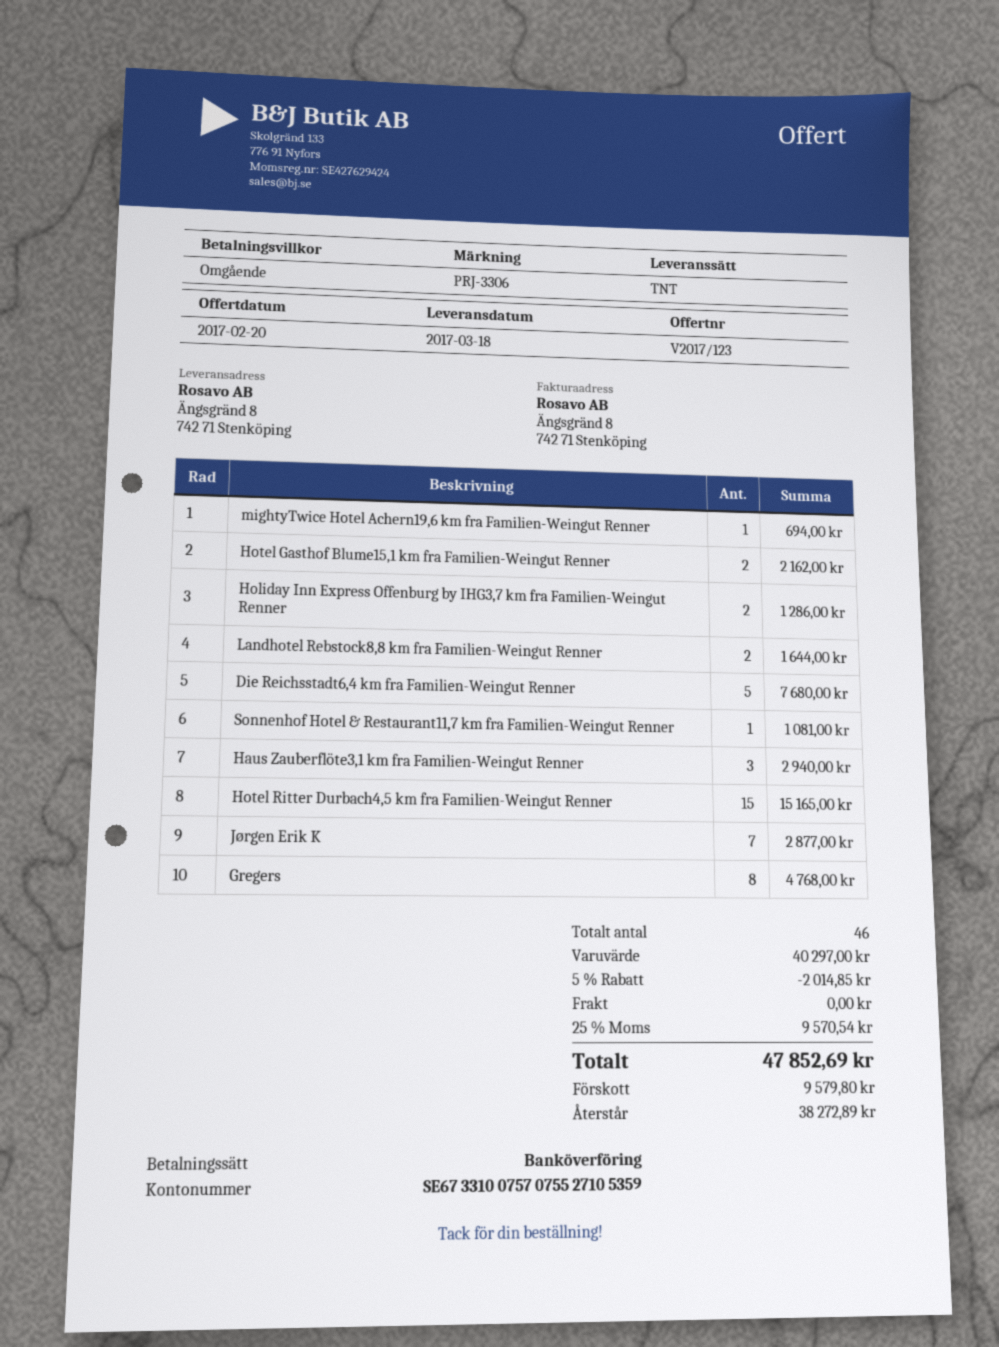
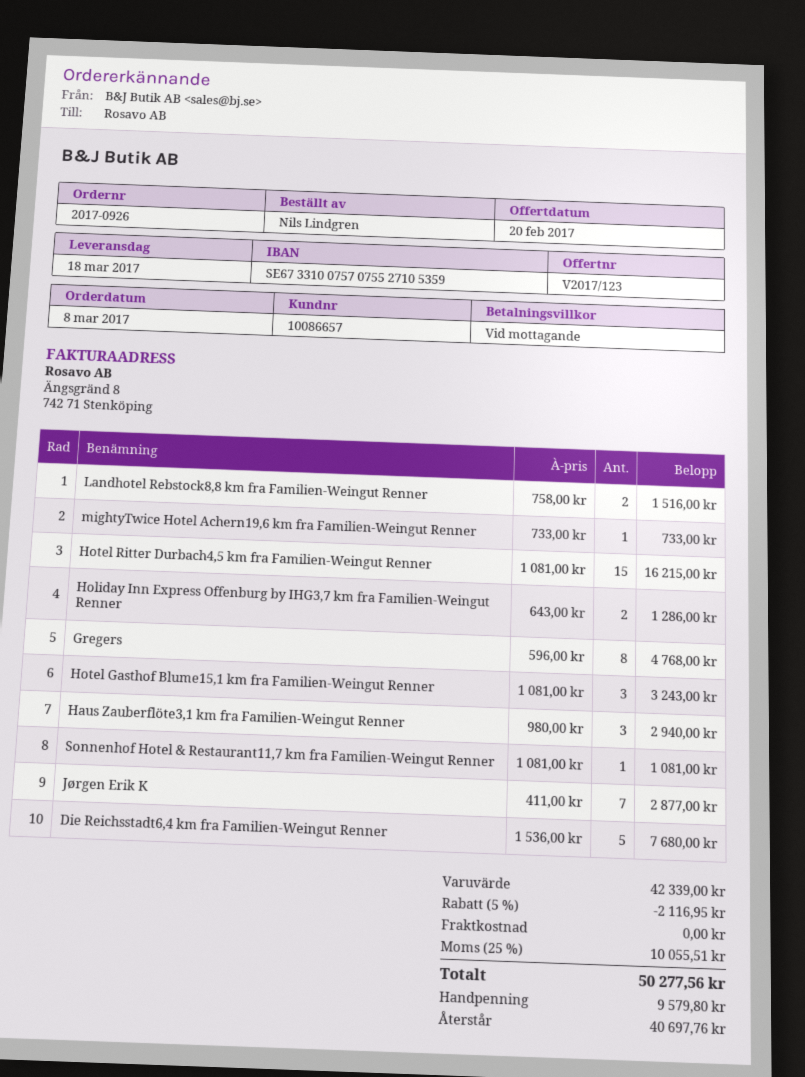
mightyTwice Hotel Achern19,6 km fra Familien-Weingut Renner: 1 for 694.00 -> 1 for 733.00
Hotel Gasthof Blume15,1 km fra Familien-Weingut Renner: 2 for 2162.00 -> 3 for 3243.00
Landhotel Rebstock8,8 km fra Familien-Weingut Renner: 2 for 1644.00 -> 2 for 1516.00
Hotel Ritter Durbach4,5 km fra Familien-Weingut Renner: 15 for 15165.00 -> 15 for 16215.00
subtotal: 40297.00 -> 42339.00
discount: 5% = 2014.85 -> 5% = 2116.95
tax: 25% = 9570.54 -> 25% = 10055.51
total: 47852.69 -> 50277.56
balance: 38272.89 -> 40697.76

